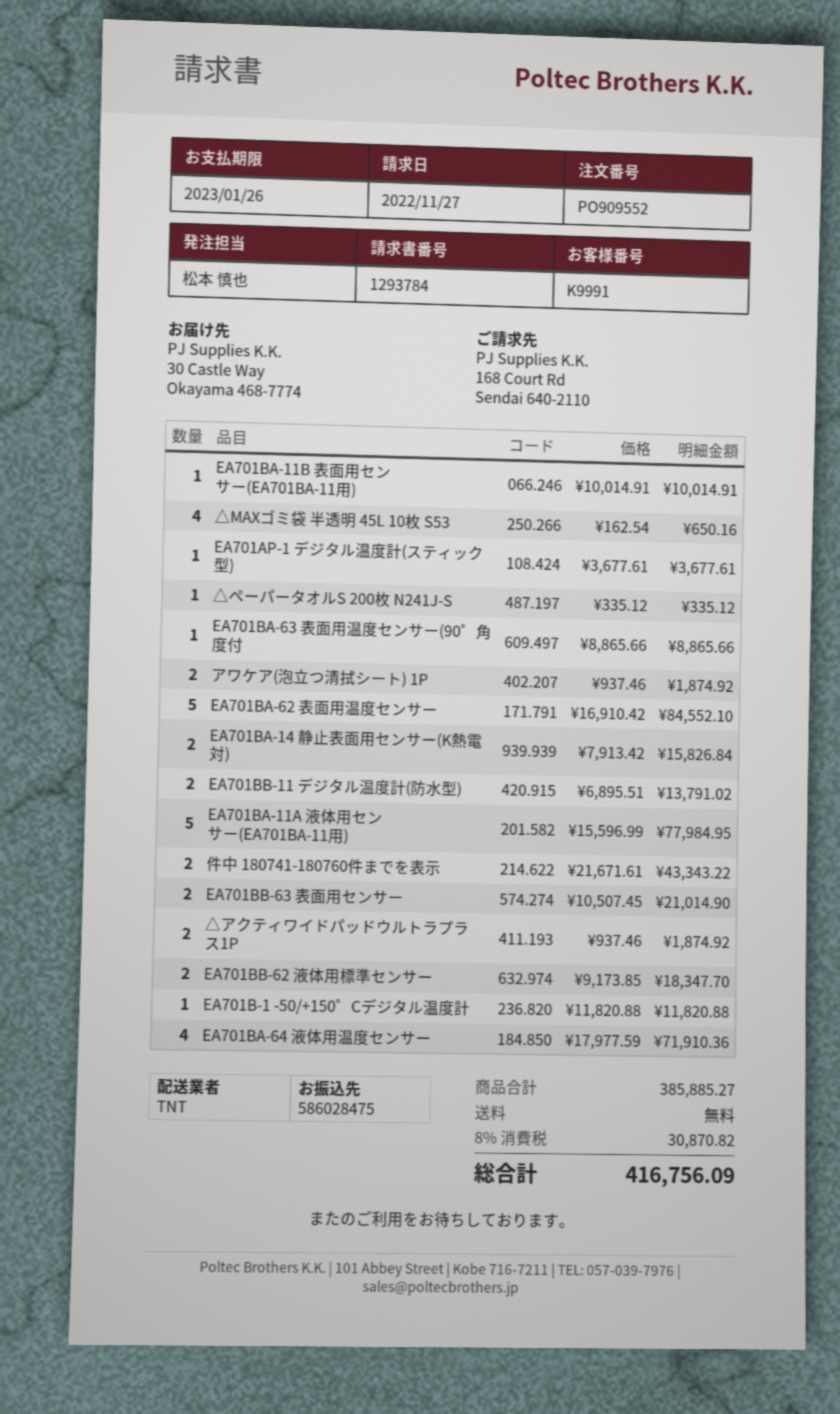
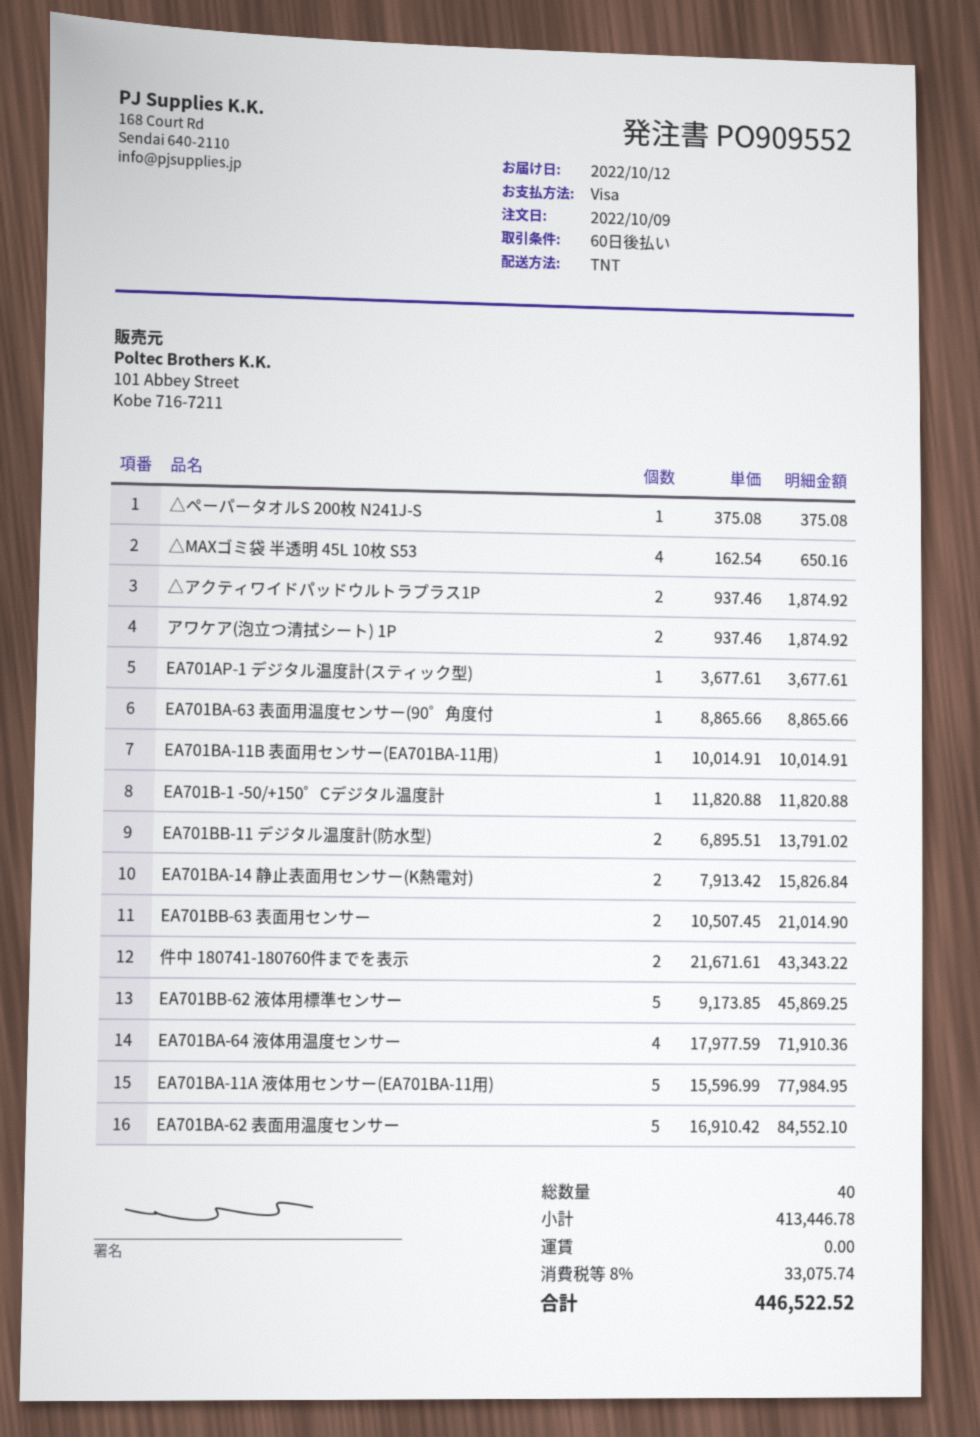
△ペーパータオルS 200枚 N241J-S: 1 x 335.12 = 335.12 -> 1 x 375.08 = 375.08
EA701BB-62 液体用標準センサー: 2 x 9173.85 = 18347.70 -> 5 x 9173.85 = 45869.25
subtotal: 385885.27 -> 413446.78
tax: 8% = 30870.82 -> 8% = 33075.74
total: 416756.09 -> 446522.52

